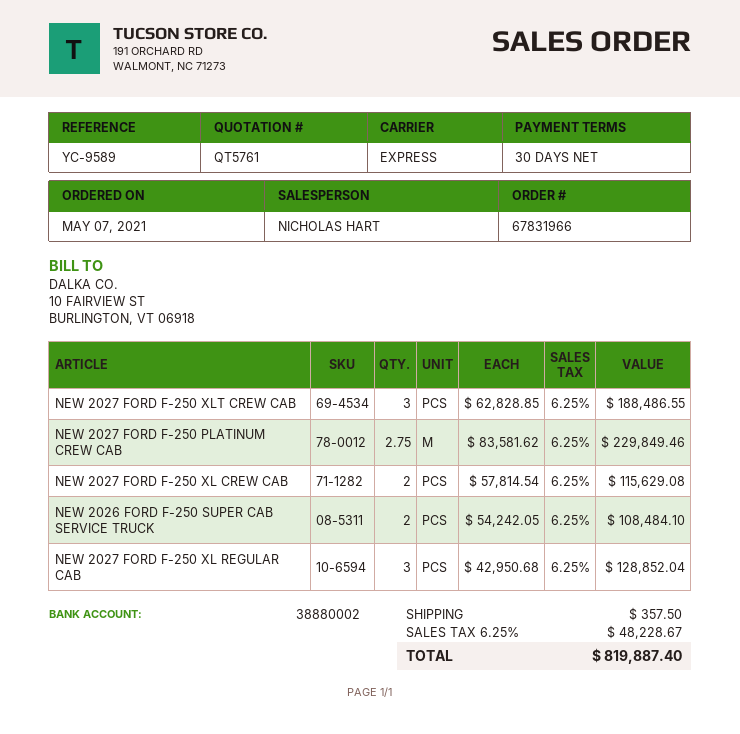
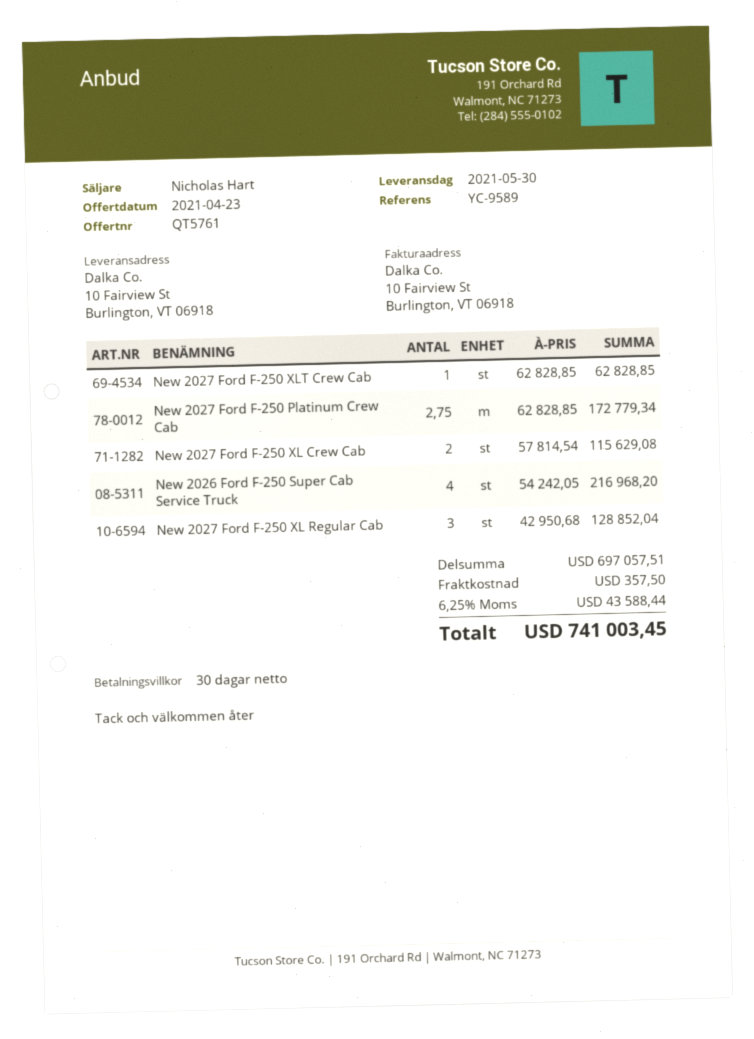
NEW 2027 FORD F-250 XLT CREW CAB: 3 x 62828.85 = 188486.55 -> 1 x 62828.85 = 62828.85
NEW 2027 FORD F-250 PLATINUM CREW CAB: 2.75 x 83581.62 = 229849.46 -> 2.75 x 62828.85 = 172779.34
NEW 2026 FORD F-250 SUPER CAB SERVICE TRUCK: 2 x 54242.05 = 108484.10 -> 4 x 54242.05 = 216968.20
tax: 6.25% = 48228.67 -> 6.25% = 43588.44
total: 819887.40 -> 741003.45

